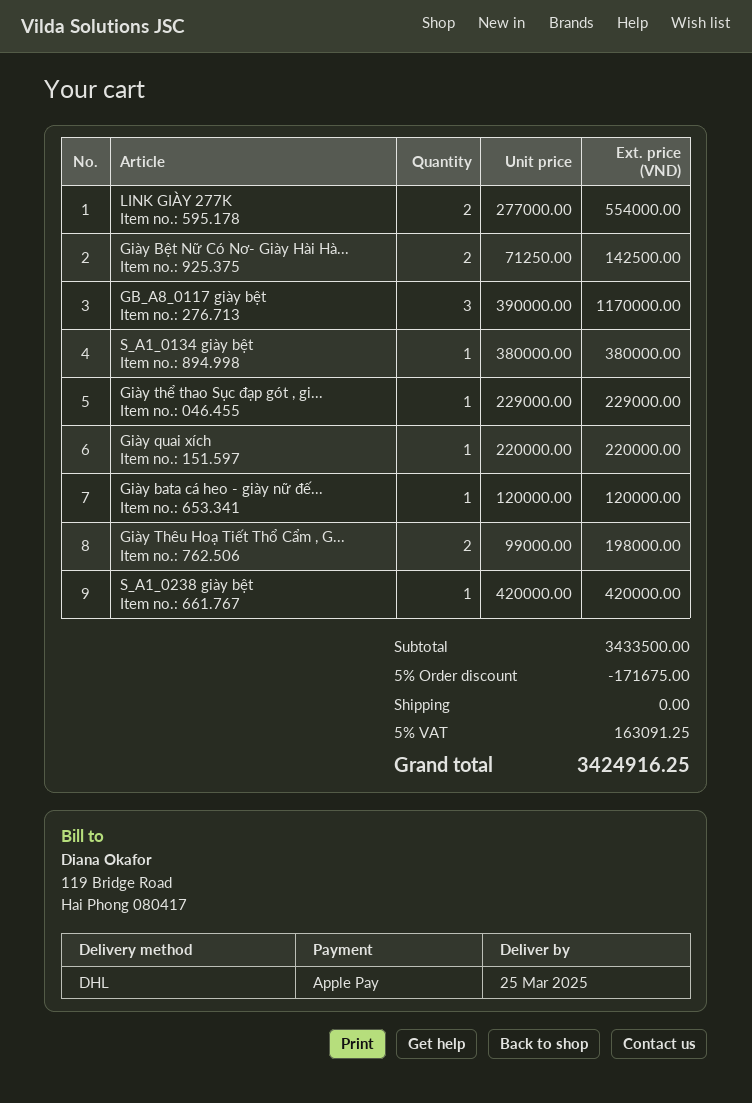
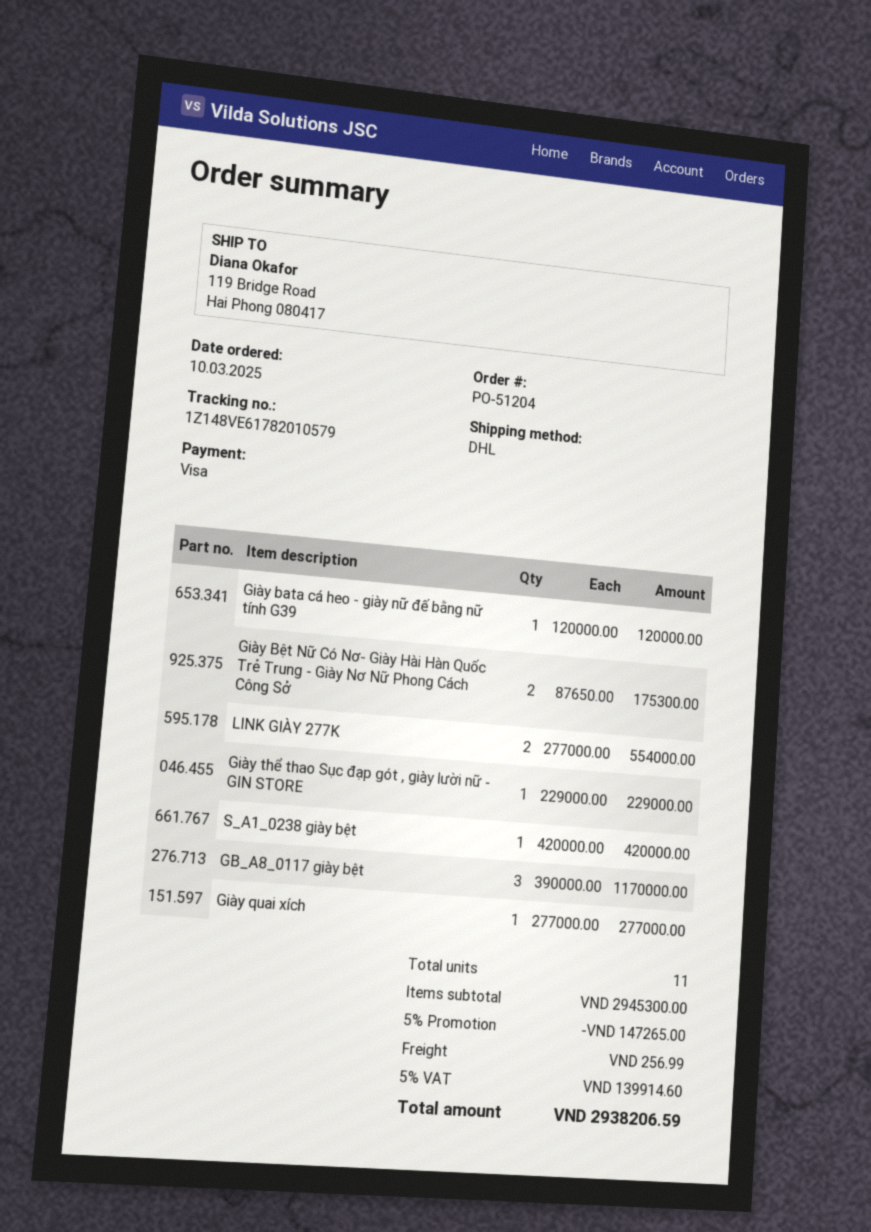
payment method: Apple Pay -> Visa
Giày Bệt Nữ Có Nơ- Giày Hài Hà...: 2 x 71250.00 = 142500.00 -> 2 x 87650.00 = 175300.00
S_A1_0134 giày bệt: 1 x 380000.00 = 380000.00 -> none
Giày quai xích: 1 x 220000.00 = 220000.00 -> 1 x 277000.00 = 277000.00
Giày Thêu Hoạ Tiết Thổ Cẩm , G...: 2 x 99000.00 = 198000.00 -> none
subtotal: 3433500.00 -> 2945300.00
discount: 5% = 171675.00 -> 5% = 147265.00
shipping: 0.00 -> 256.99
tax: 5% = 163091.25 -> 5% = 139914.60
total: 3424916.25 -> 2938206.59

